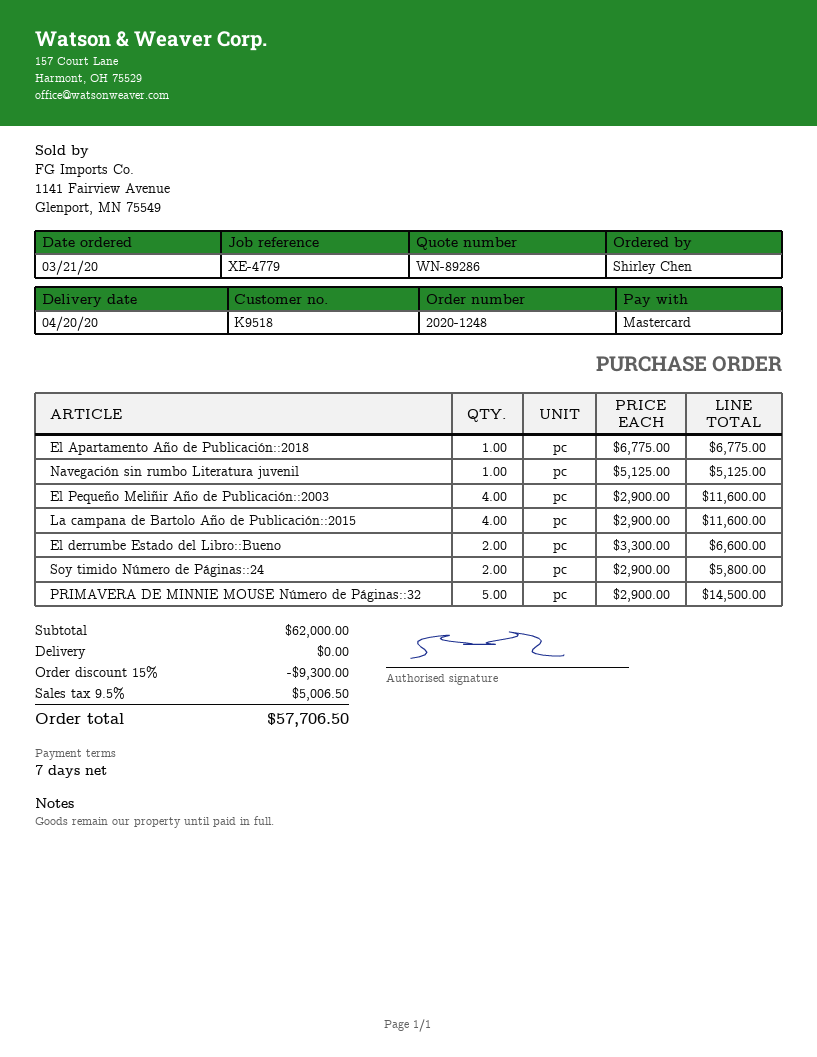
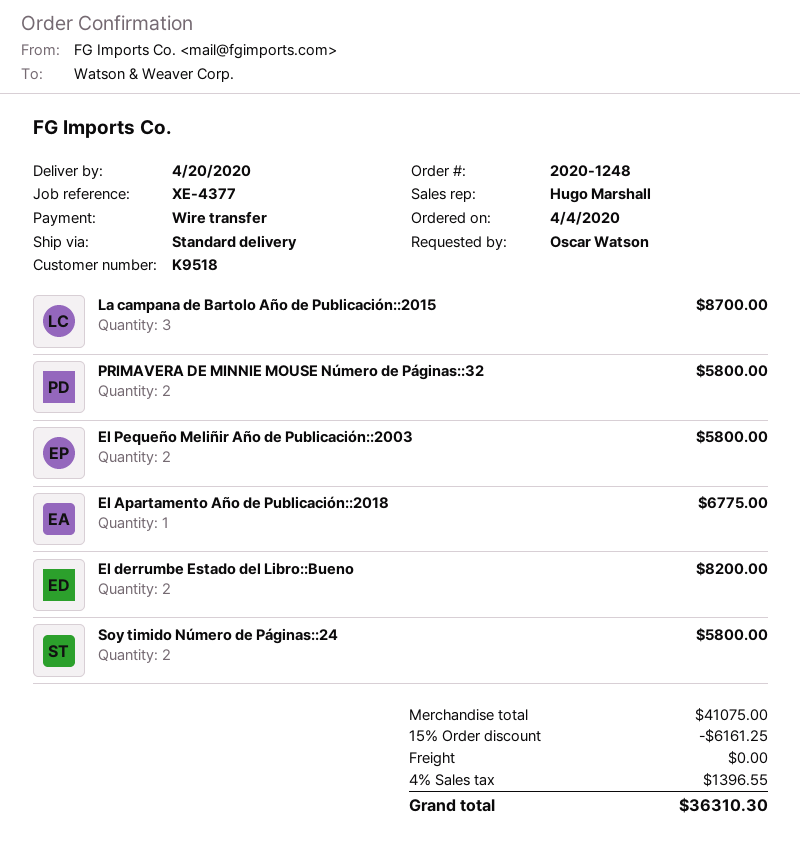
order date: 2020-03-21 -> 2020-04-04
reference: XE-4779 -> XE-4377
ordered by: Shirley Chen -> Oscar Watson
payment method: Mastercard -> bank transfer
Navegación sin rumbo Literatura juvenil: 1 for 5125.00 -> none
El Pequeño Meliñir Año de Publicación::2003: 4 for 11600.00 -> 2 for 5800.00
La campana de Bartolo Año de Publicación::2015: 4 for 11600.00 -> 3 for 8700.00
El derrumbe Estado del Libro::Bueno: 2 for 6600.00 -> 2 for 8200.00
PRIMAVERA DE MINNIE MOUSE Número de Páginas::32: 5 for 14500.00 -> 2 for 5800.00
subtotal: 62000.00 -> 41075.00
discount: 15% = 9300.00 -> 15% = 6161.25
tax: 9.5% = 5006.50 -> 4% = 1396.55
total: 57706.50 -> 36310.30

